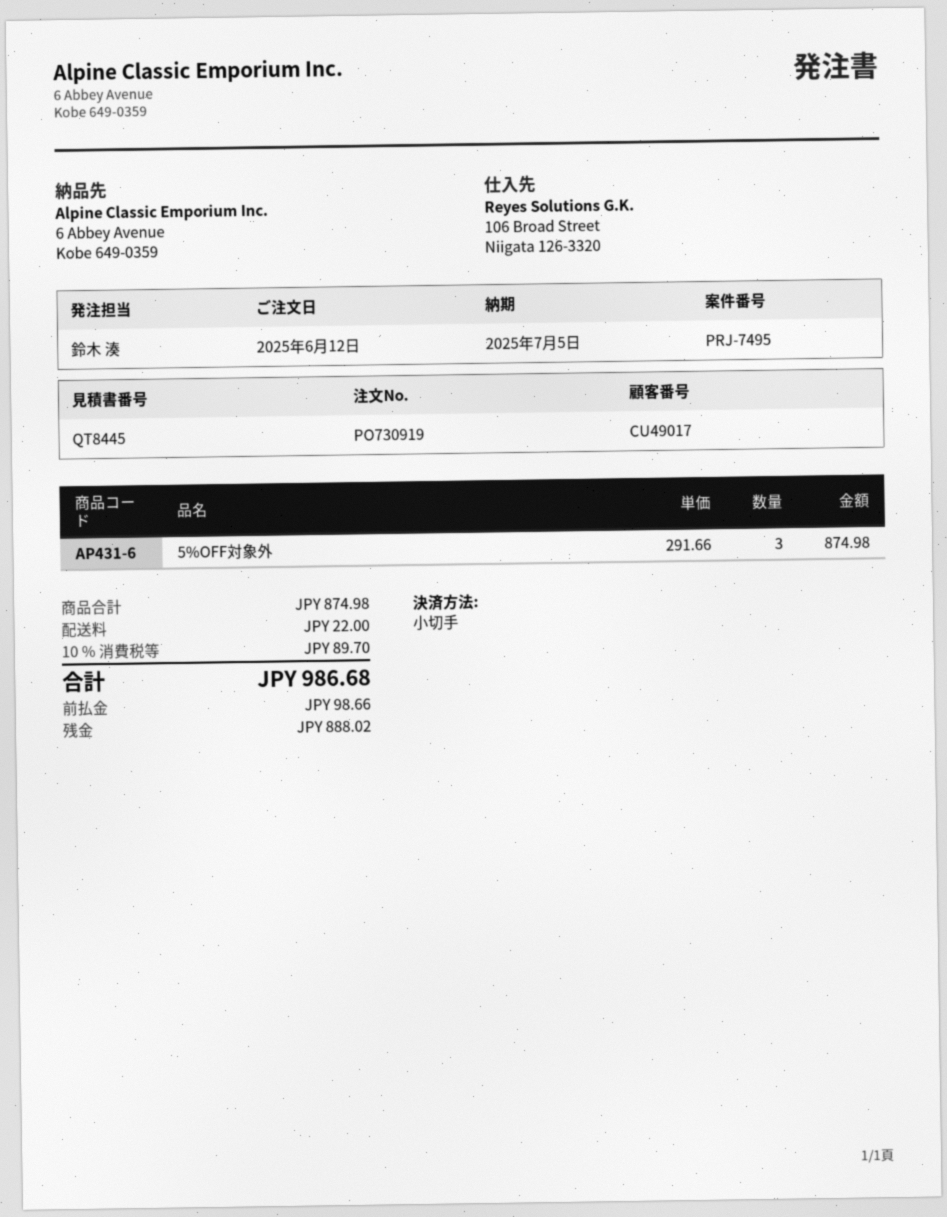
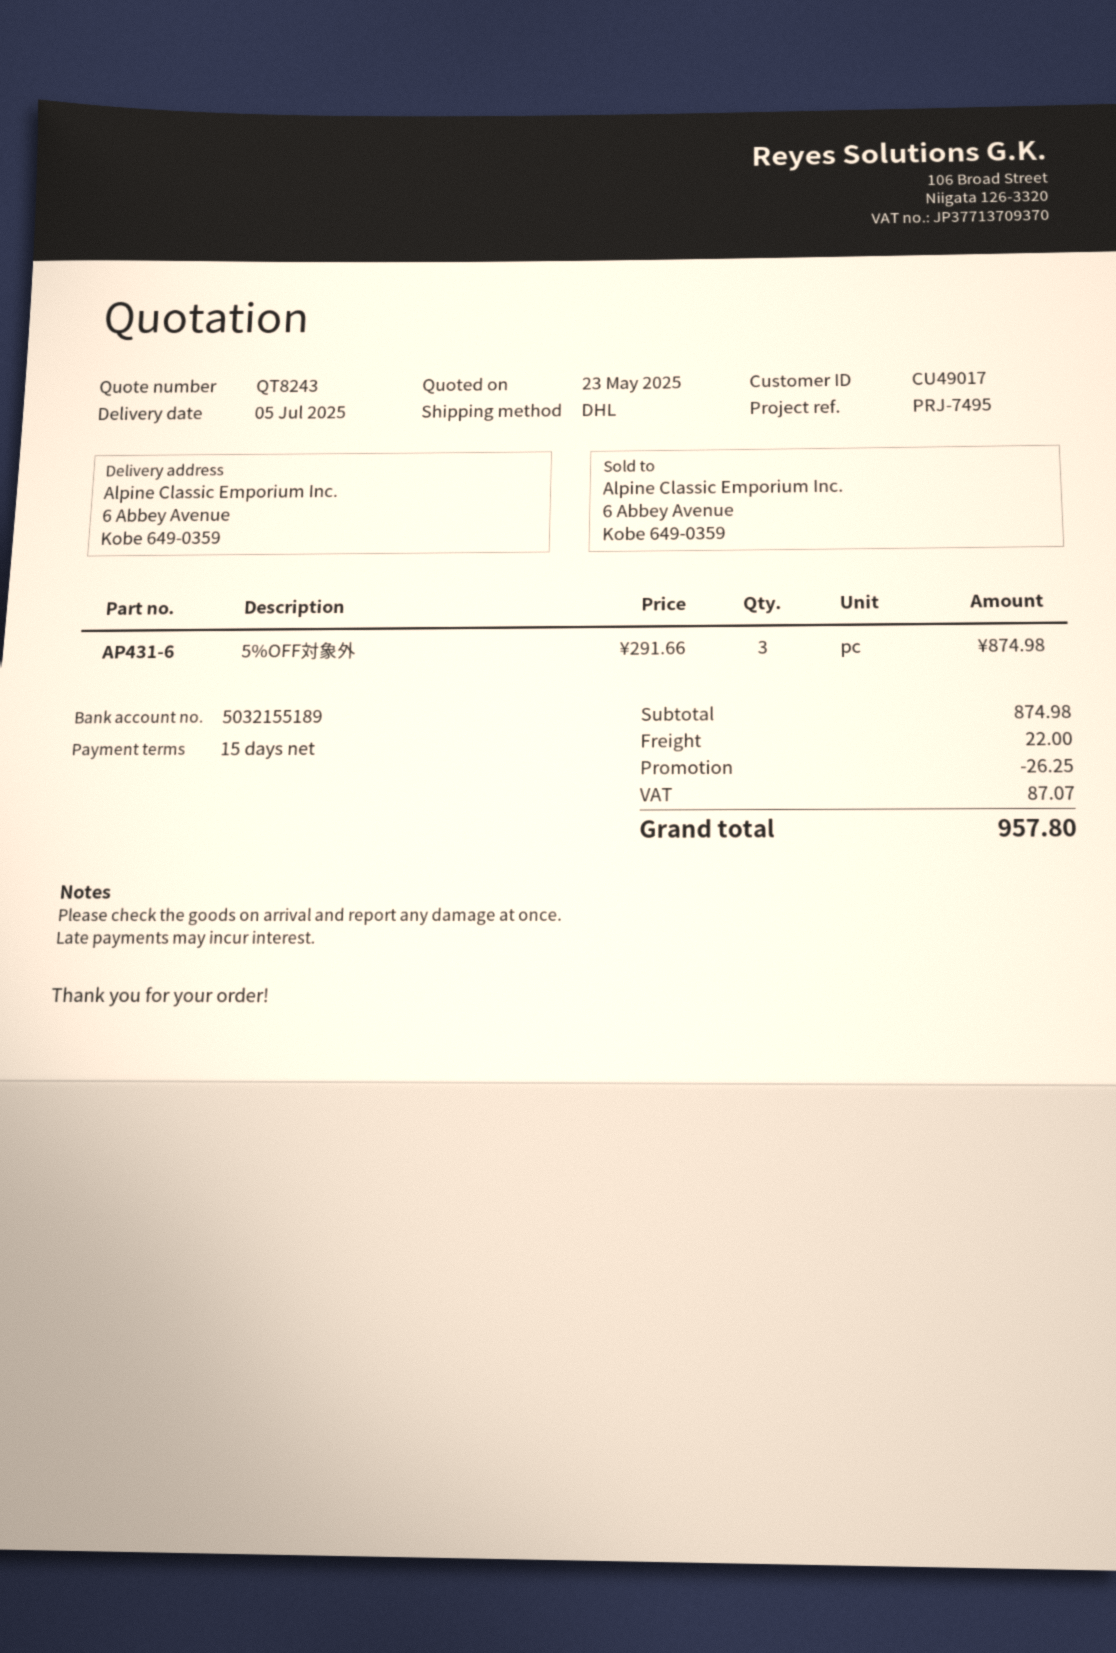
quote number: QT8445 -> QT8243
discount: none -> 26.25
tax: 89.70 -> 87.07
total: 986.68 -> 957.80

